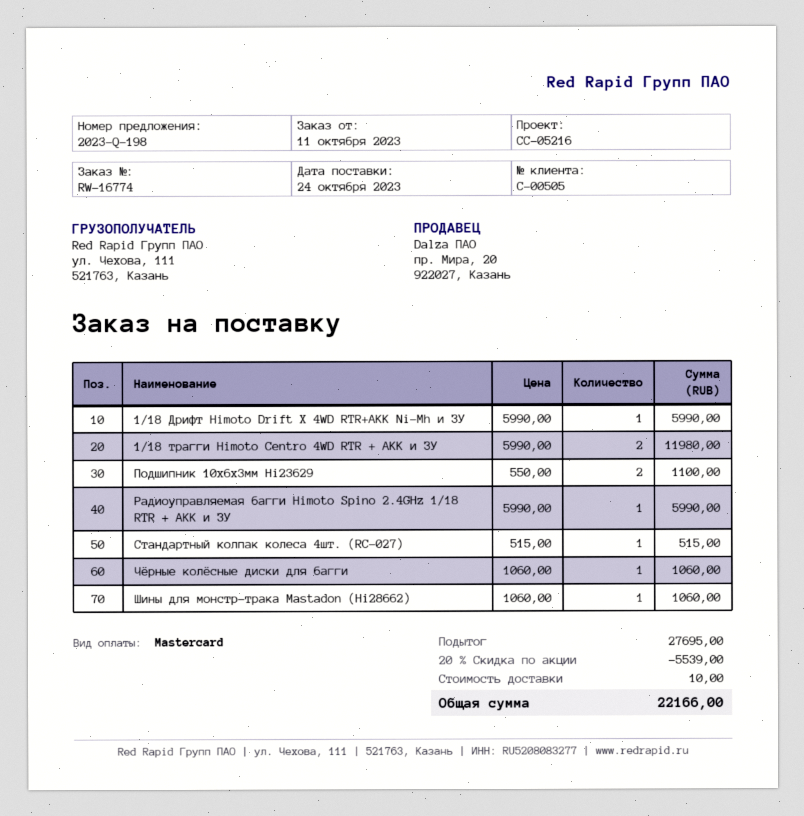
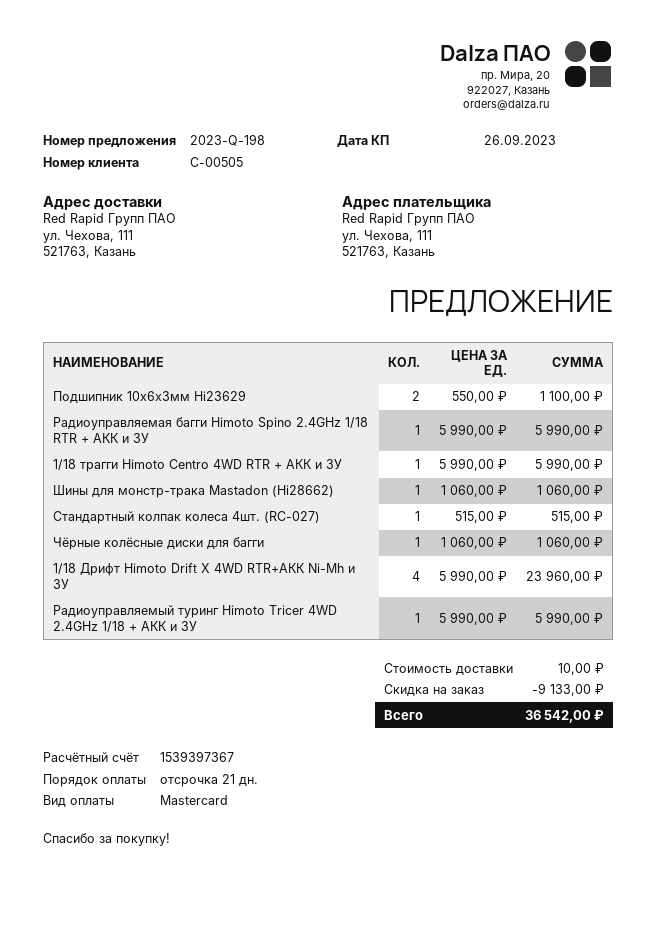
1/18 Дрифт Himoto Drift X 4WD RTR+АКК Ni-Mh и ЗУ: 1 x 5990.00 = 5990.00 -> 4 x 5990.00 = 23960.00
1/18 трагги Himoto Centro 4WD RTR + АКК и ЗУ: 2 x 5990.00 = 11980.00 -> 1 x 5990.00 = 5990.00
Радиоуправляемый туринг Himoto Tricer 4WD 2.4GHz 1/18 + АКК и ЗУ: none -> 1 x 5990.00 = 5990.00
discount: 5539.00 -> 9133.00
total: 22166.00 -> 36542.00

